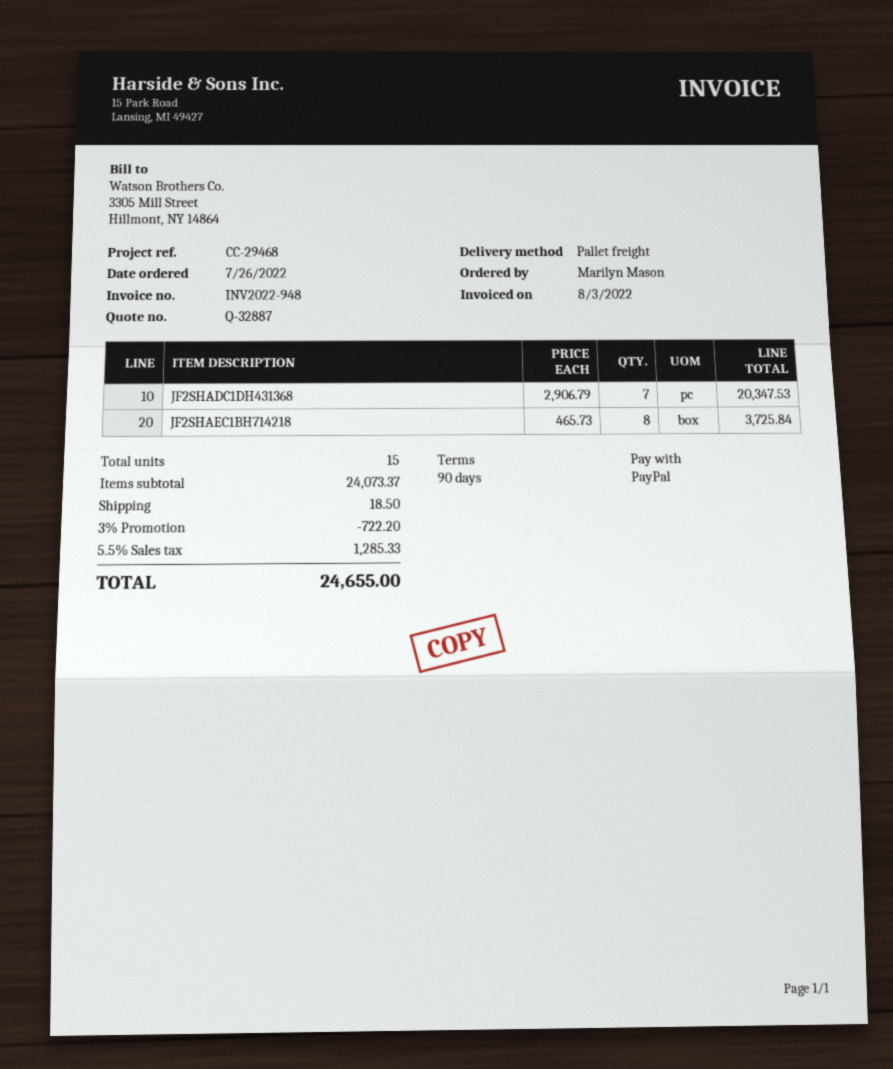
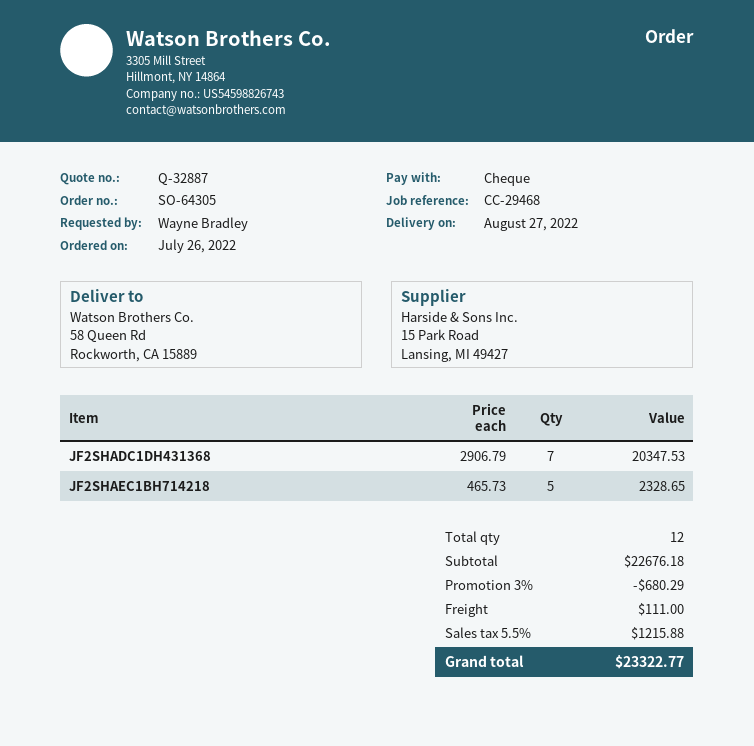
ordered by: Marilyn Mason -> Wayne Bradley
payment method: PayPal -> cheque
JF2SHAEC1BH714218: 8 x 465.73 = 3725.84 -> 5 x 465.73 = 2328.65
total quantity: 15 -> 12
subtotal: 24073.37 -> 22676.18
discount: 3% = 722.20 -> 3% = 680.29
shipping: 18.50 -> 111.00
tax: 5.5% = 1285.33 -> 5.5% = 1215.88
total: 24655.00 -> 23322.77

